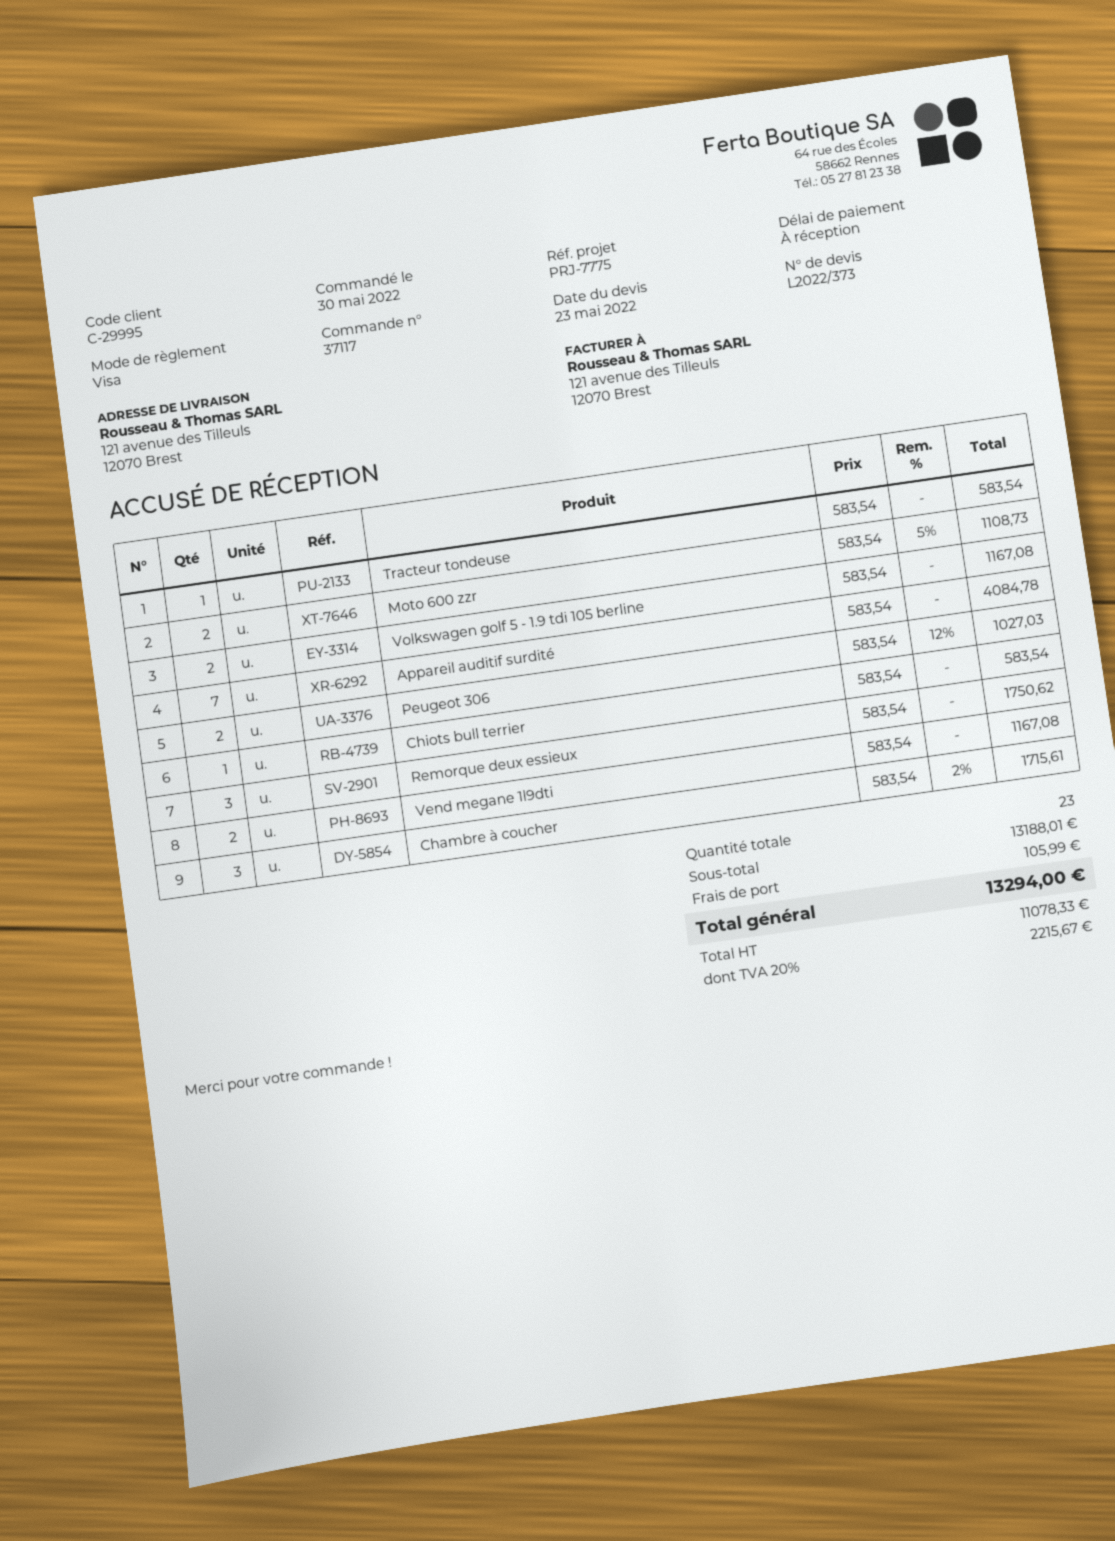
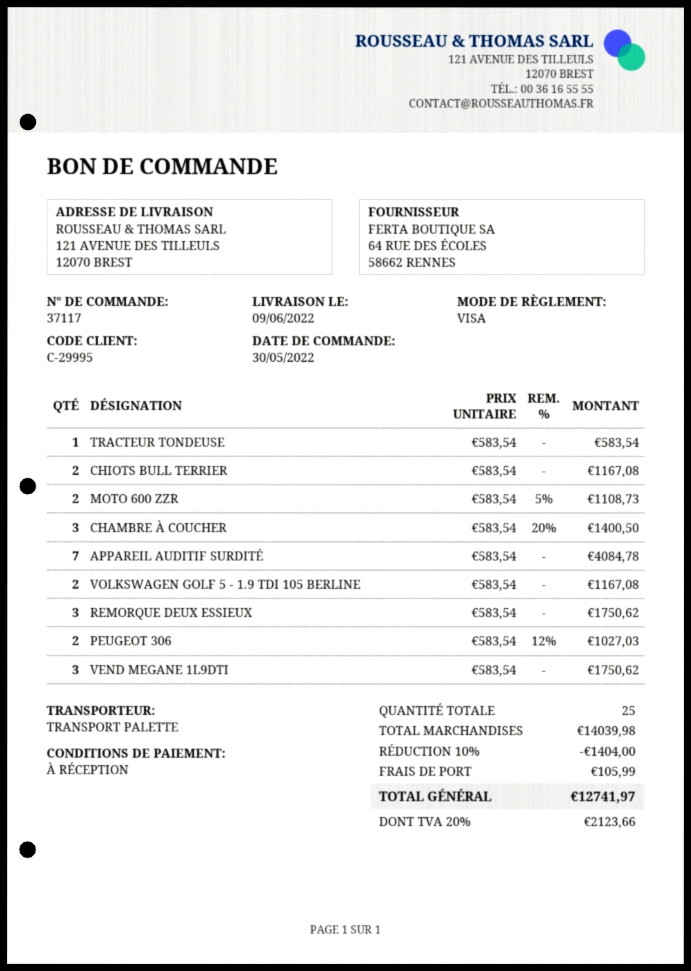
Chiots bull terrier: 1 x 583.54 = 583.54 -> 2 x 583.54 = 1167.08
Vend megane 1l9dti: 2 x 583.54 = 1167.08 -> 3 x 583.54 = 1750.62
Chambre à coucher: 3 x 583.54 - 2% = 1715.61 -> 3 x 583.54 - 20% = 1400.50
total quantity: 23 -> 25
subtotal: 13188.01 -> 14039.98
discount: none -> 10% = 1404.00
tax: 20% = 2215.67 -> 20% = 2123.66
total: 13294.00 -> 12741.97

